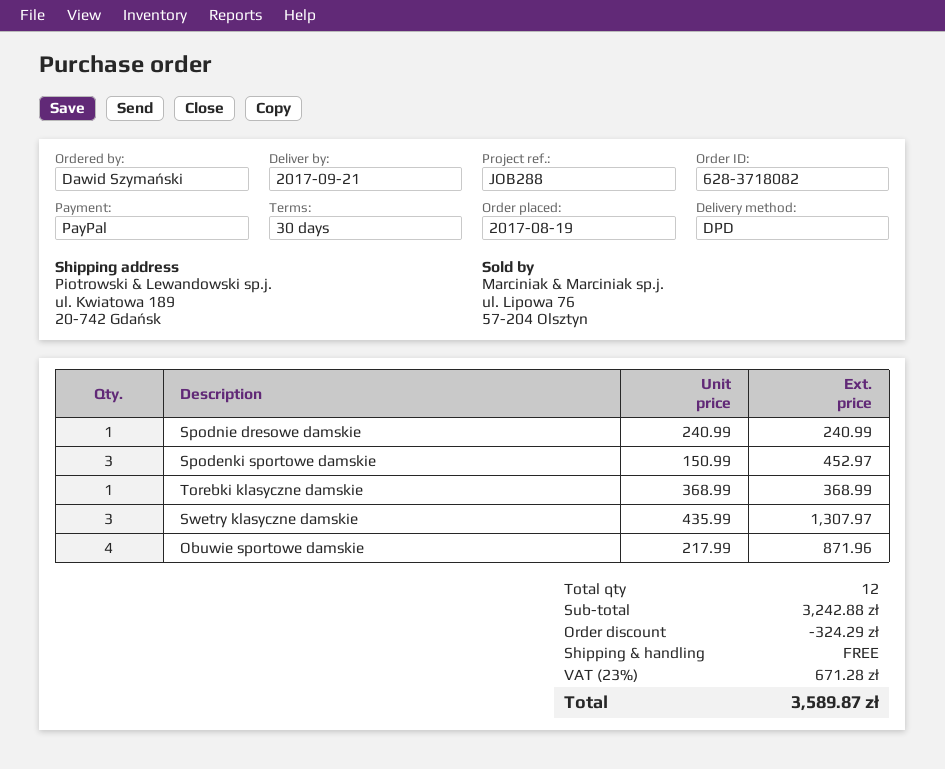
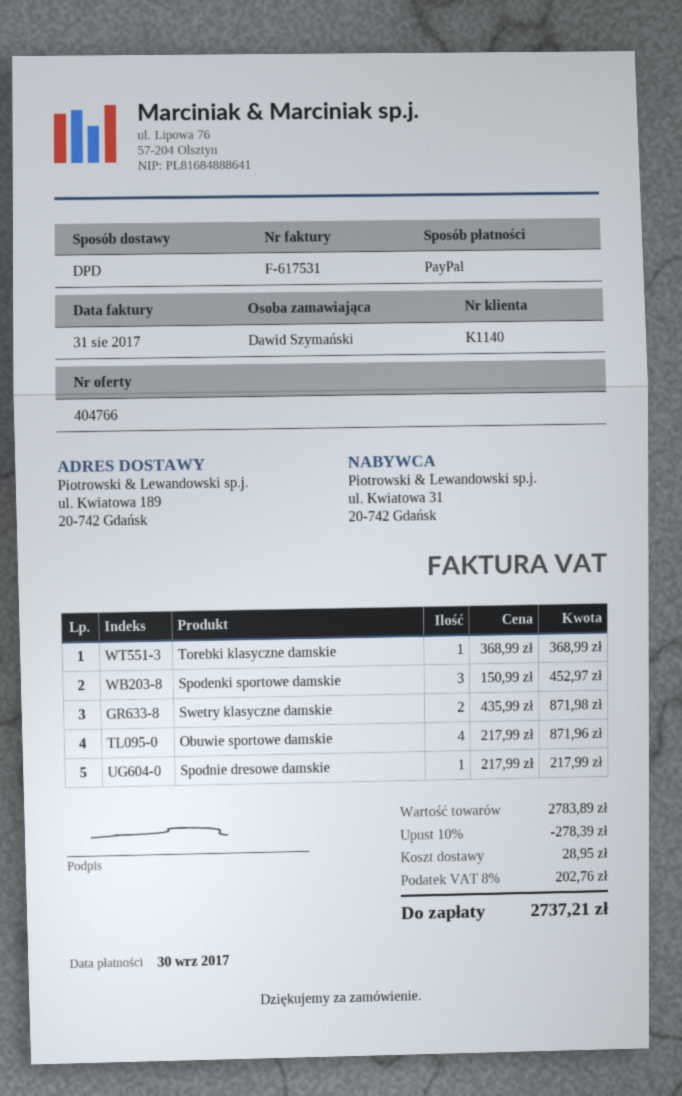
Spodnie dresowe damskie: 1 x 240.99 = 240.99 -> 1 x 217.99 = 217.99
Swetry klasyczne damskie: 3 x 435.99 = 1307.97 -> 2 x 435.99 = 871.98
subtotal: 3242.88 -> 2783.89
discount: 324.29 -> 278.39
shipping: 0.00 -> 28.95
tax: 23% = 671.28 -> 8% = 202.76
total: 3589.87 -> 2737.21

